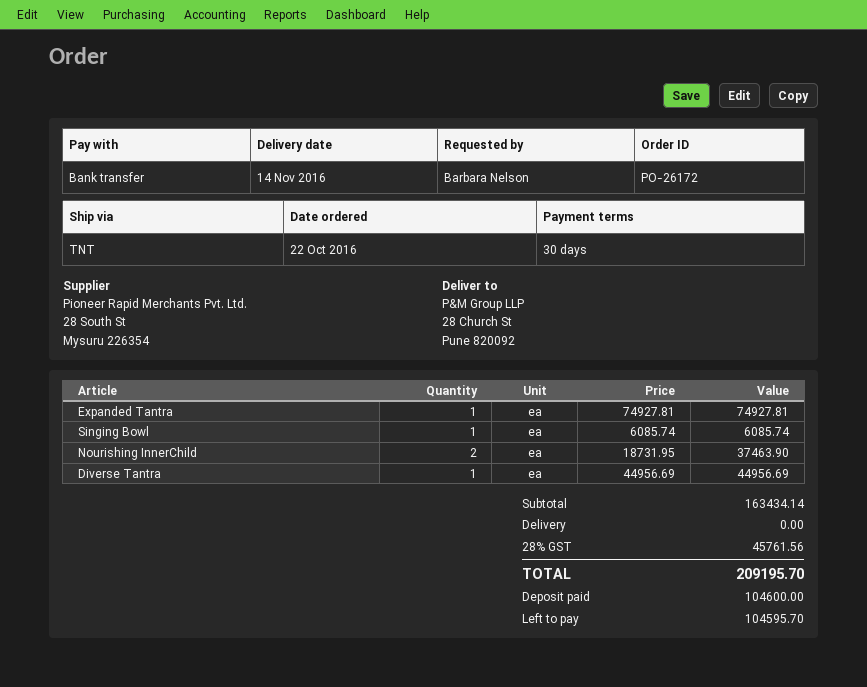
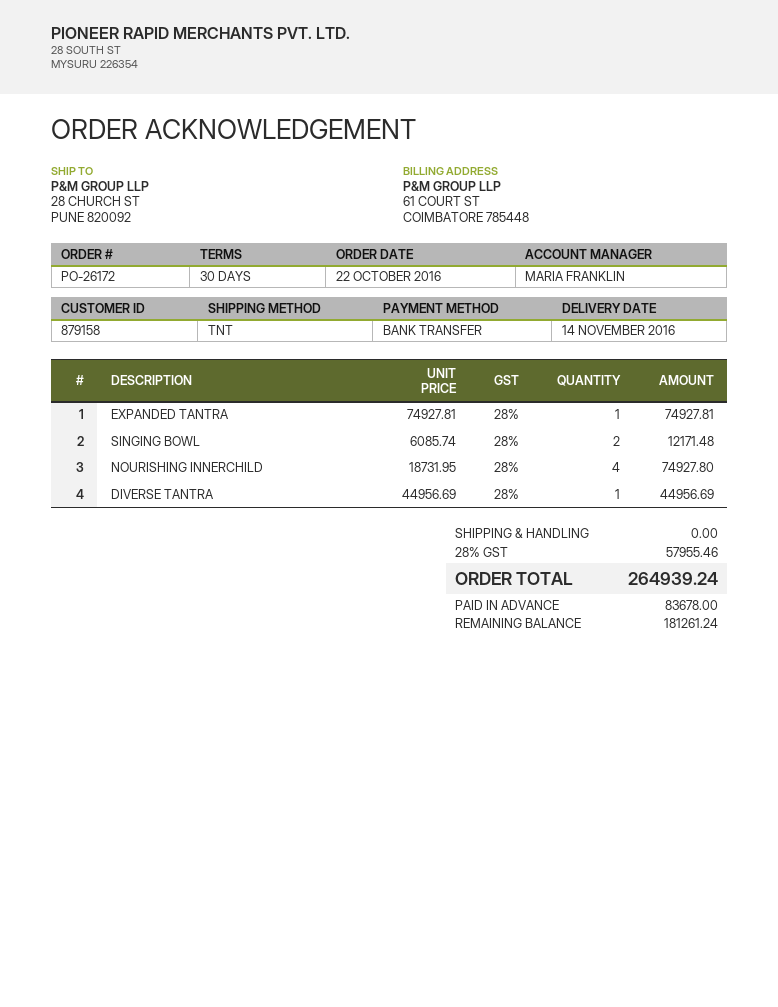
Singing Bowl: 1 x 6085.74 = 6085.74 -> 2 x 6085.74 = 12171.48
Nourishing InnerChild: 2 x 18731.95 = 37463.90 -> 4 x 18731.95 = 74927.80
tax: 28% = 45761.56 -> 28% = 57955.46
total: 209195.70 -> 264939.24
deposit: 104600.00 -> 83678.00
balance: 104595.70 -> 181261.24

